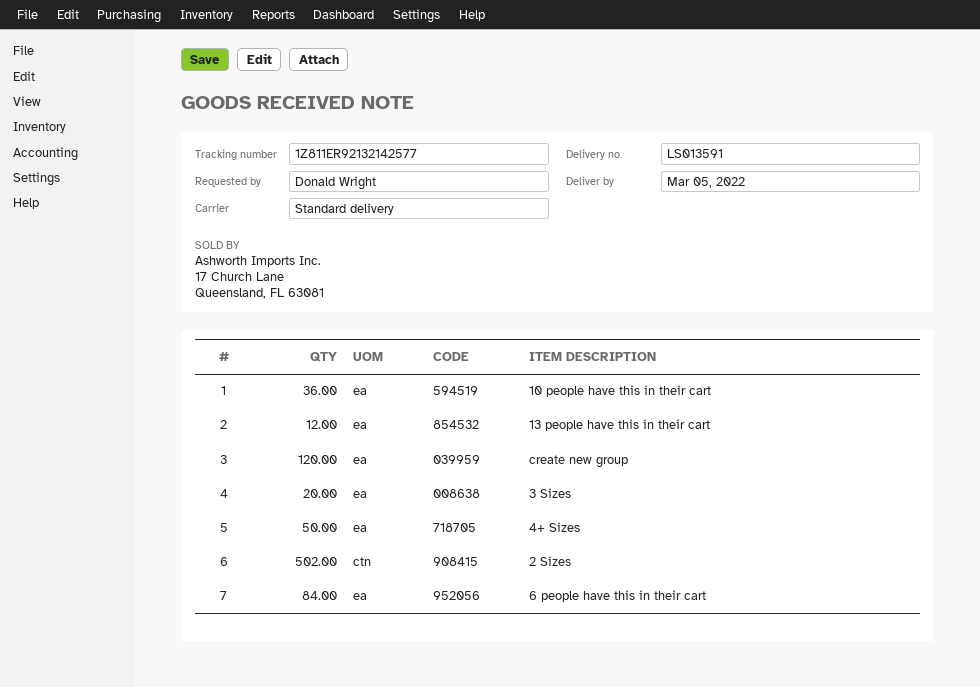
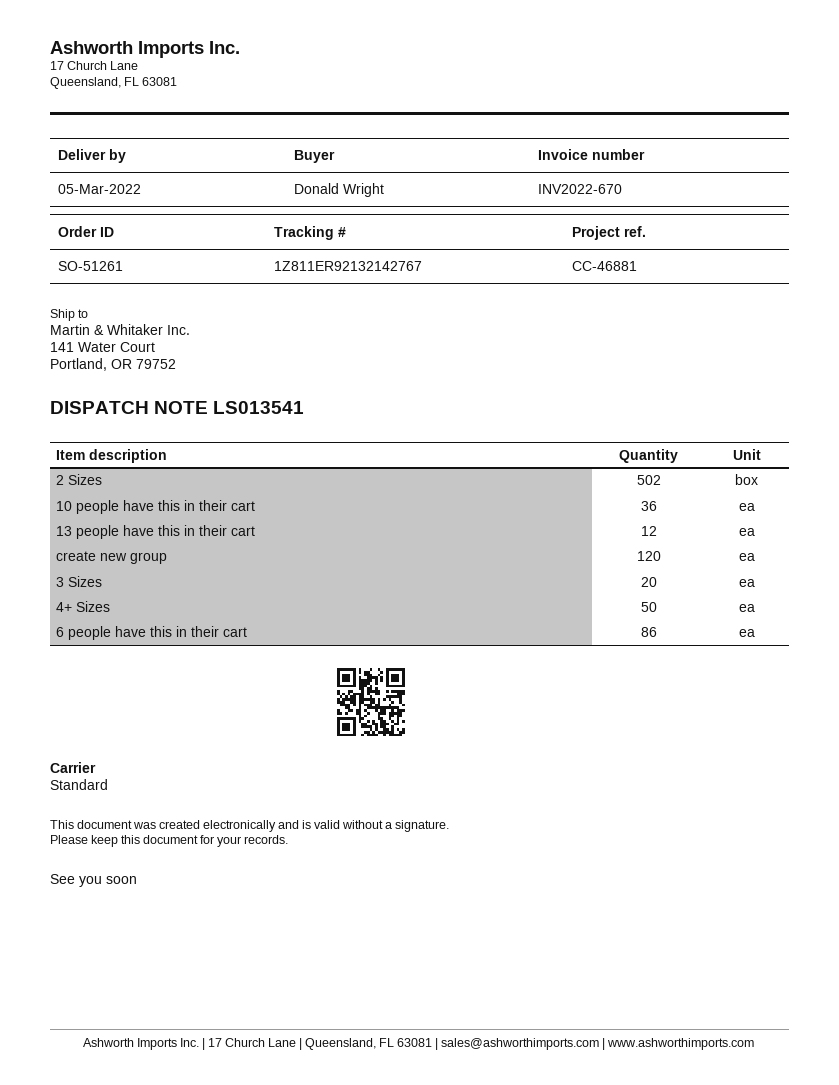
delivery note number: LS013591 -> LS013541
tracking number: 1Z811ER92132142577 -> 1Z811ER92132142767
6 people have this in their cart: 84 -> 86

